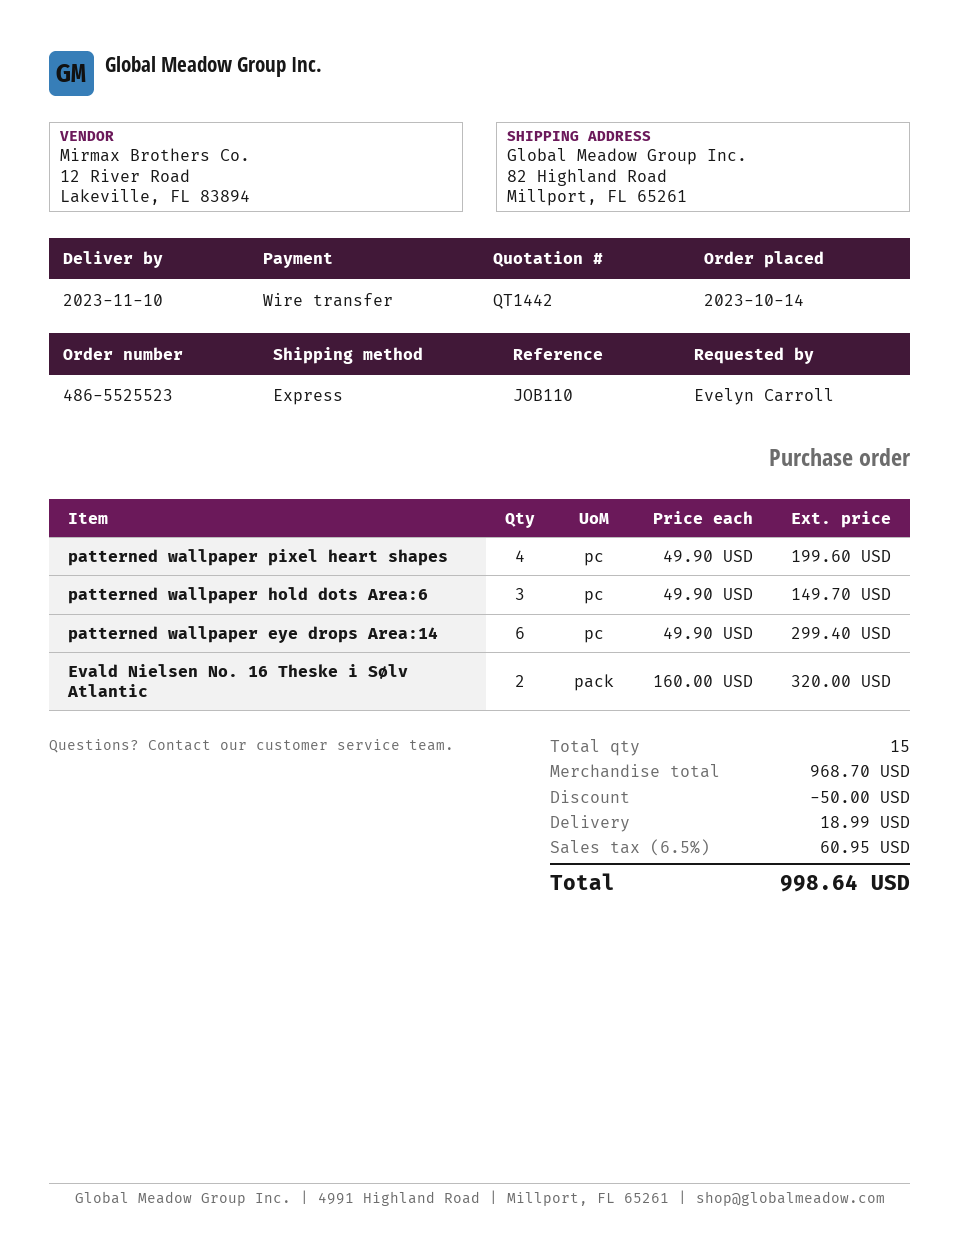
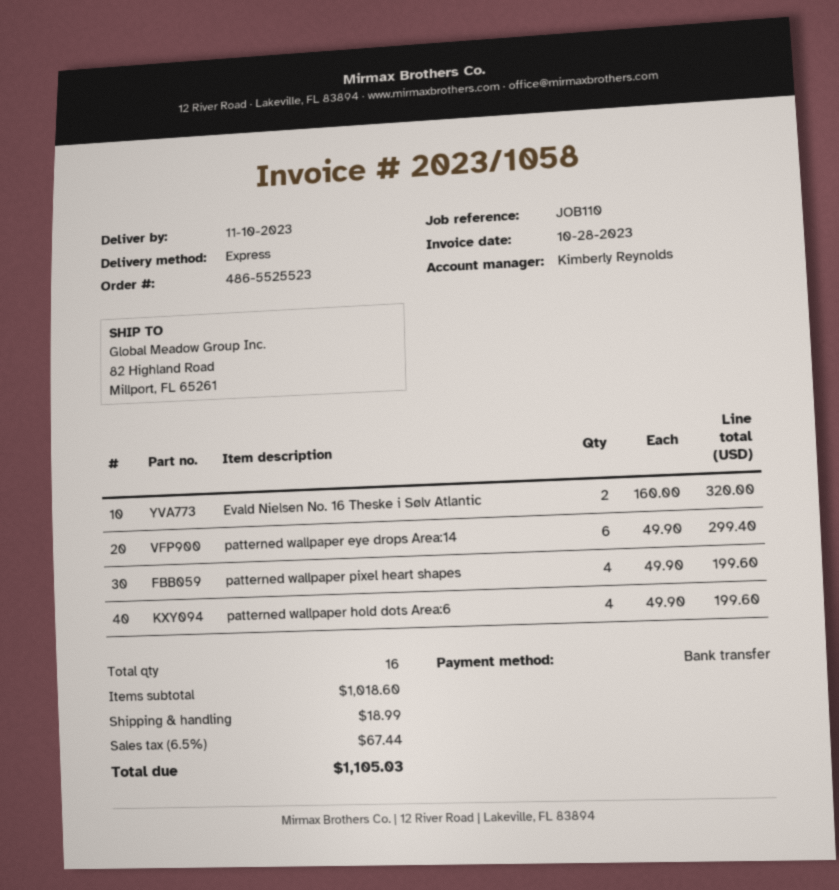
patterned wallpaper hold dots Area:6: 3 x 49.90 = 149.70 -> 4 x 49.90 = 199.60
total quantity: 15 -> 16
subtotal: 968.70 -> 1018.60
discount: 50.00 -> none
tax: 6.5% = 60.95 -> 6.5% = 67.44
total: 998.64 -> 1105.03

